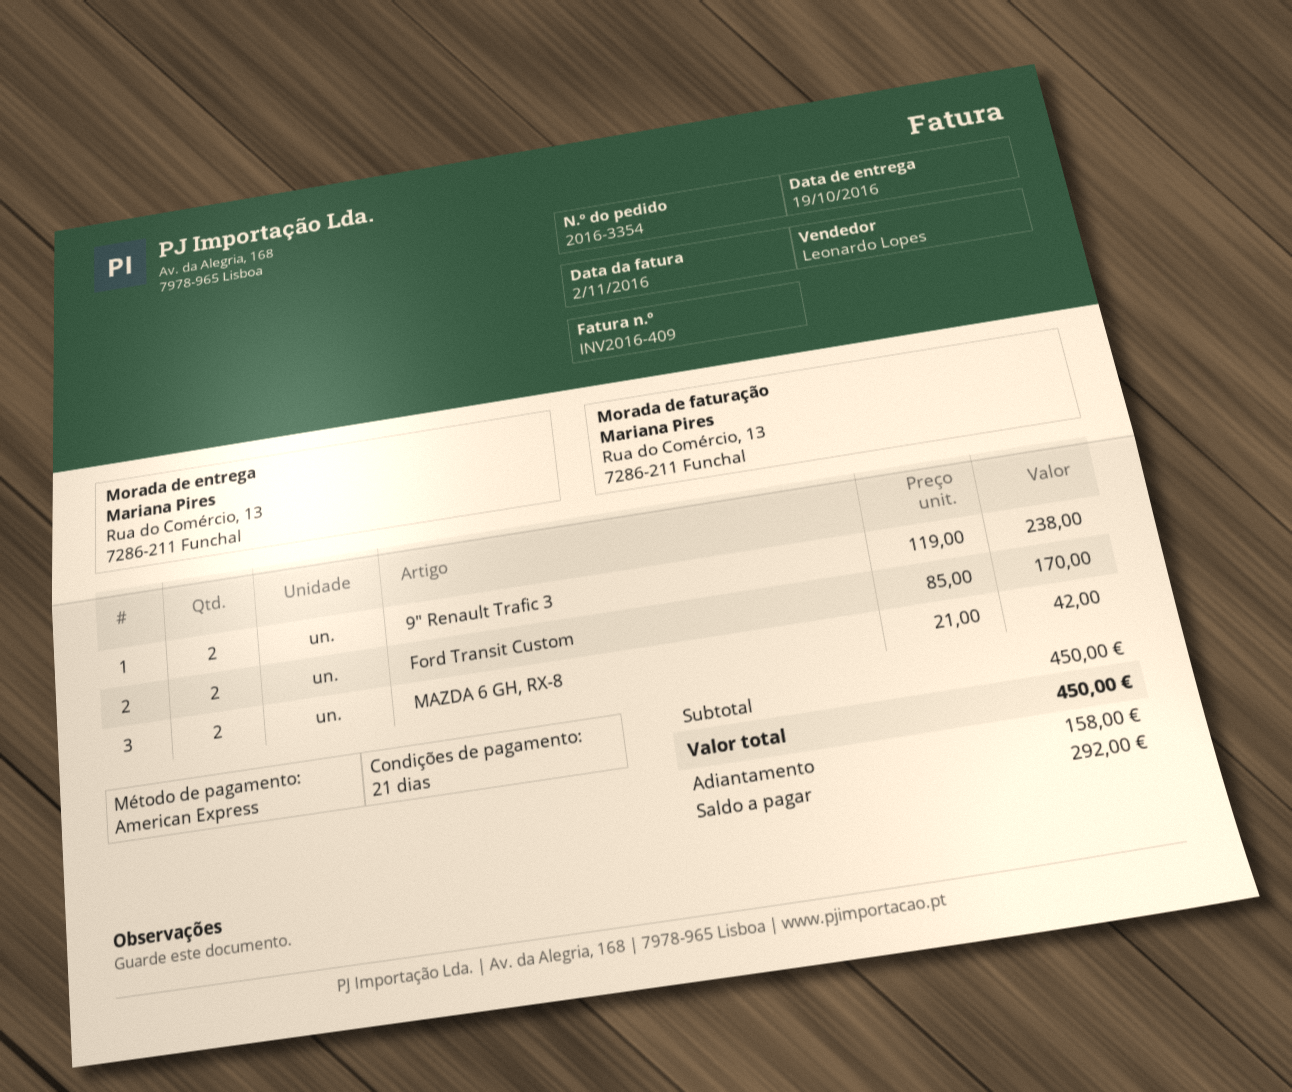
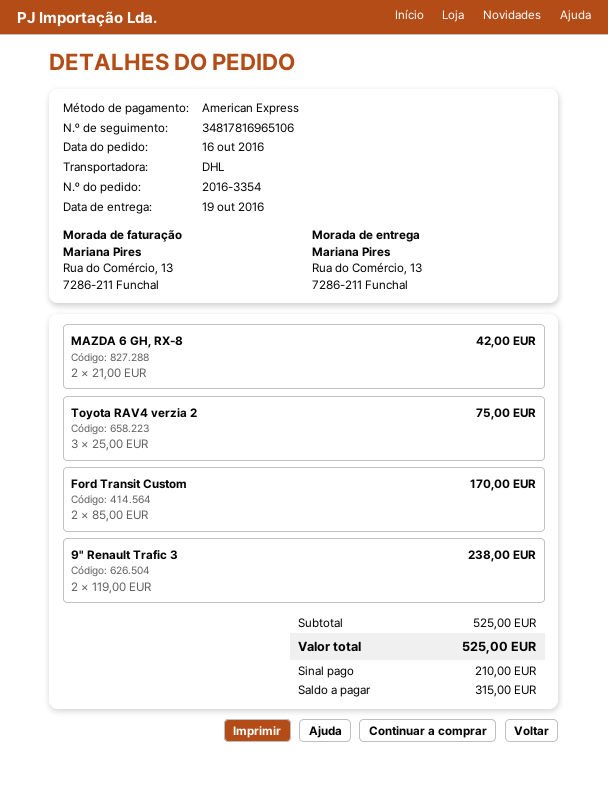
Toyota RAV4 verzia 2: none -> 3 x 25.00 = 75.00
subtotal: 450.00 -> 525.00
total: 450.00 -> 525.00
deposit: 158.00 -> 210.00
balance: 292.00 -> 315.00

